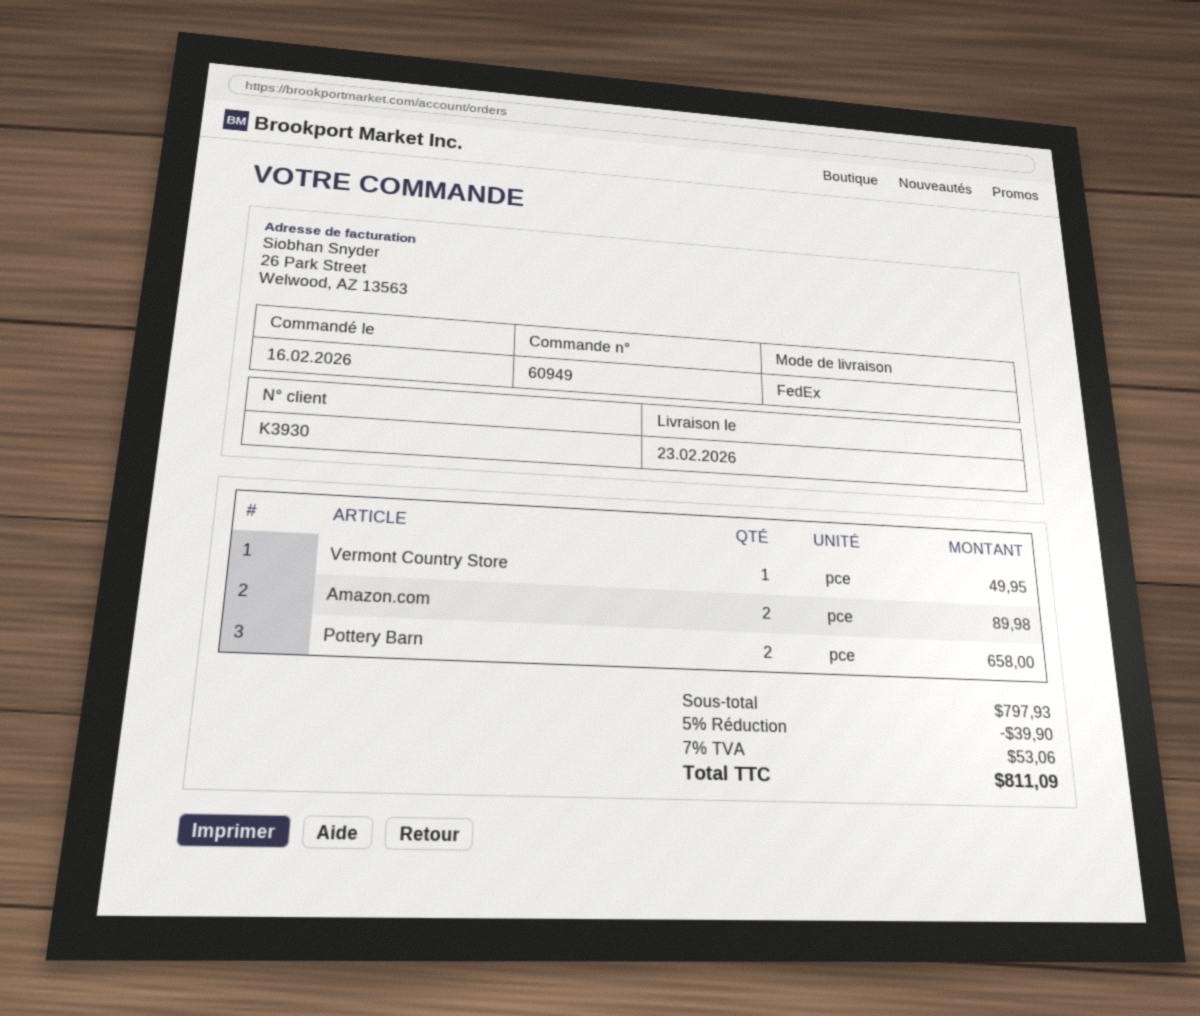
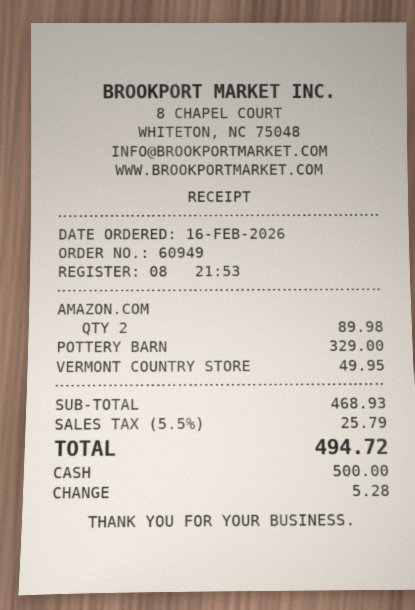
Pottery Barn: 2 for 658.00 -> 1 for 329.00
subtotal: 797.93 -> 468.93
discount: 5% = 39.90 -> none
tax: 7% = 53.06 -> 5.5% = 25.79
total: 811.09 -> 494.72

